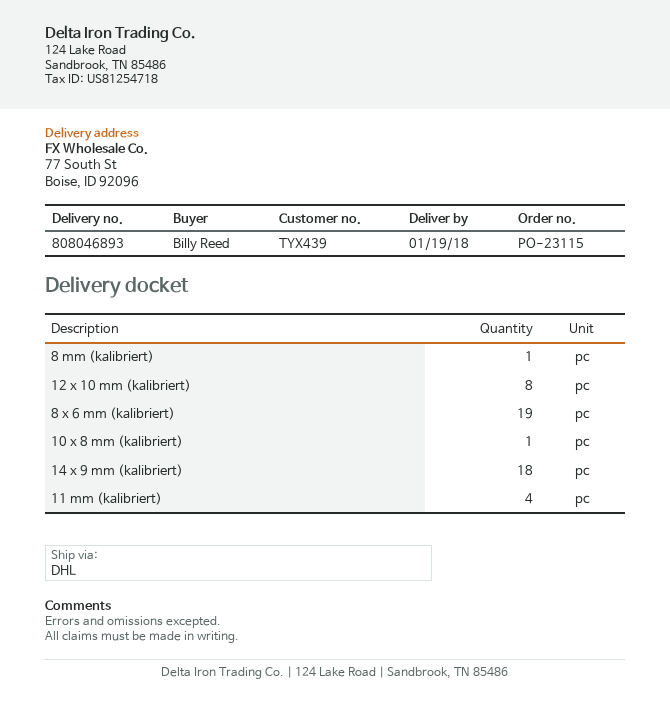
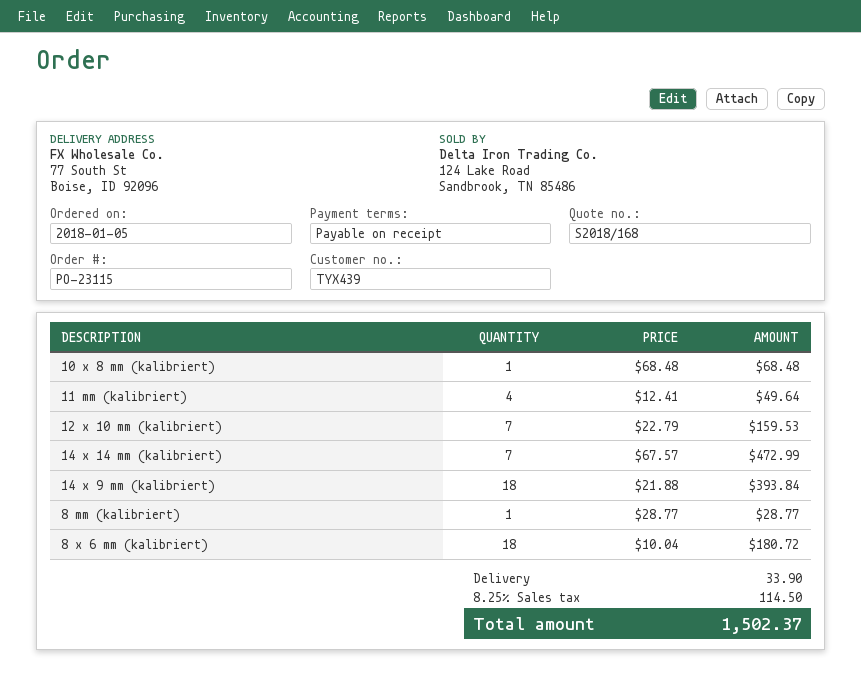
12 x 10 mm (kalibriert): 8 -> 7
8 x 6 mm (kalibriert): 19 -> 18
14 x 14 mm (kalibriert): none -> 7

